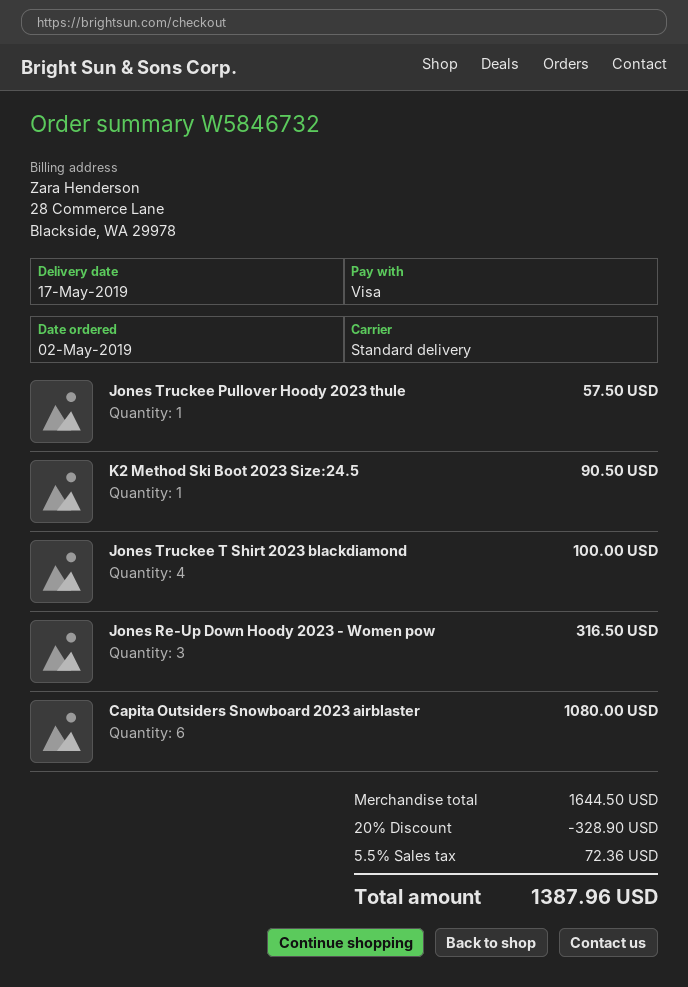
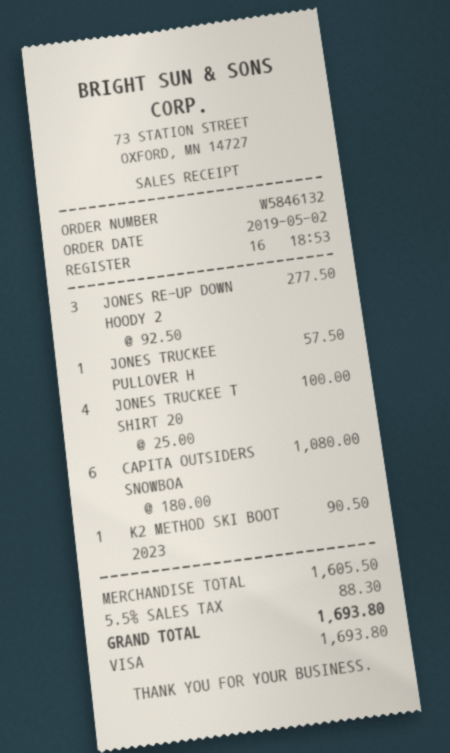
order number: W5846732 -> W5846132
Jones Re-Up Down Hoody 2023 - Women pow: 3 for 316.50 -> 3 for 277.50
subtotal: 1644.50 -> 1605.50
discount: 20% = 328.90 -> none
tax: 5.5% = 72.36 -> 5.5% = 88.30
total: 1387.96 -> 1693.80

